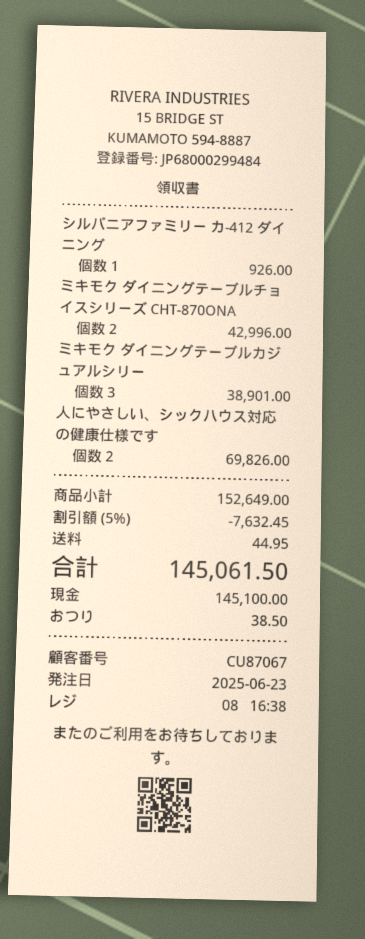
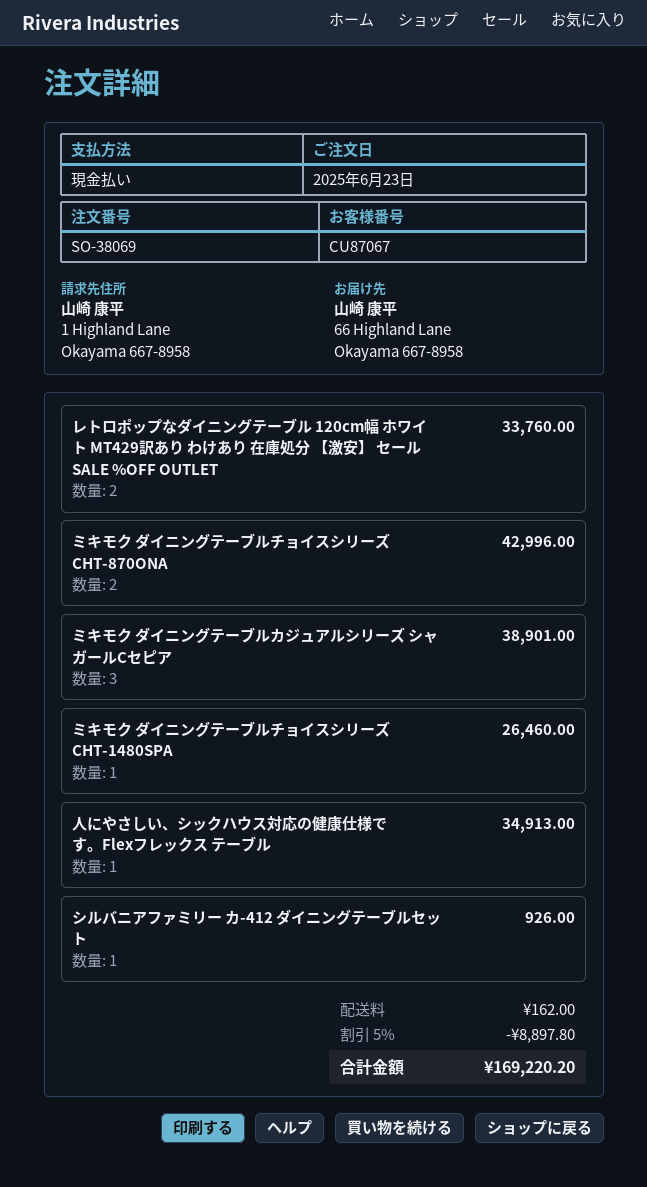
人にやさしい、シックハウス対応の健康仕様です: 2 for 69826.00 -> 1 for 34913.00
レトロポップなダイニングテーブル 120cm幅 ホワイト MT429訳あり わけあり 在庫処分 【激安】 セール SALE %OFF OUTLET: none -> 2 for 33760.00
ミキモク ダイニングテーブルチョイスシリーズ CHT-1480SPA: none -> 1 for 26460.00
discount: 5% = 7632.45 -> 5% = 8897.80
shipping: 44.95 -> 162.00
total: 145061.50 -> 169220.20

